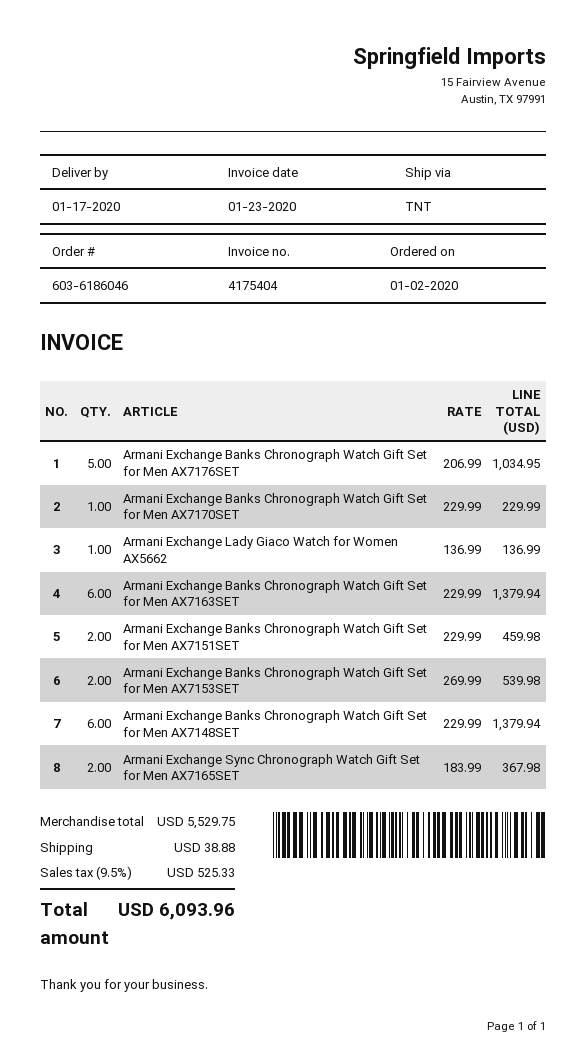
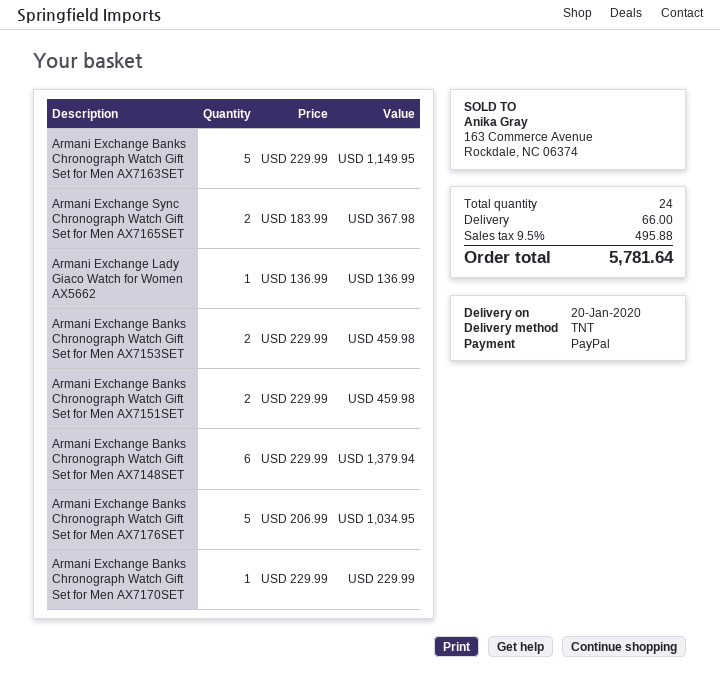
delivery date: 2020-01-17 -> 2020-01-20
Armani Exchange Banks Chronograph Watch Gift Set for Men AX7163SET: 6 x 229.99 = 1379.94 -> 5 x 229.99 = 1149.95
Armani Exchange Banks Chronograph Watch Gift Set for Men AX7153SET: 2 x 269.99 = 539.98 -> 2 x 229.99 = 459.98
shipping: 38.88 -> 66.00
tax: 9.5% = 525.33 -> 9.5% = 495.88
total: 6093.96 -> 5781.64

